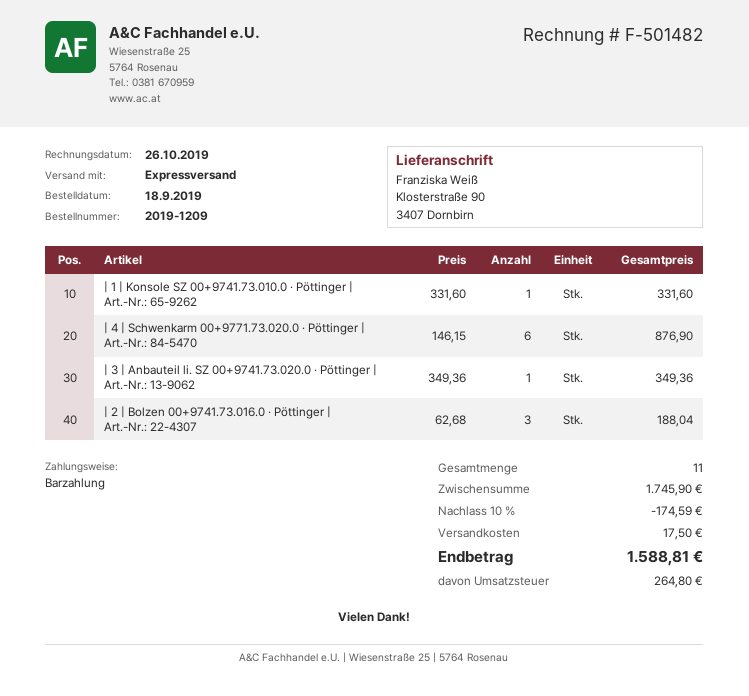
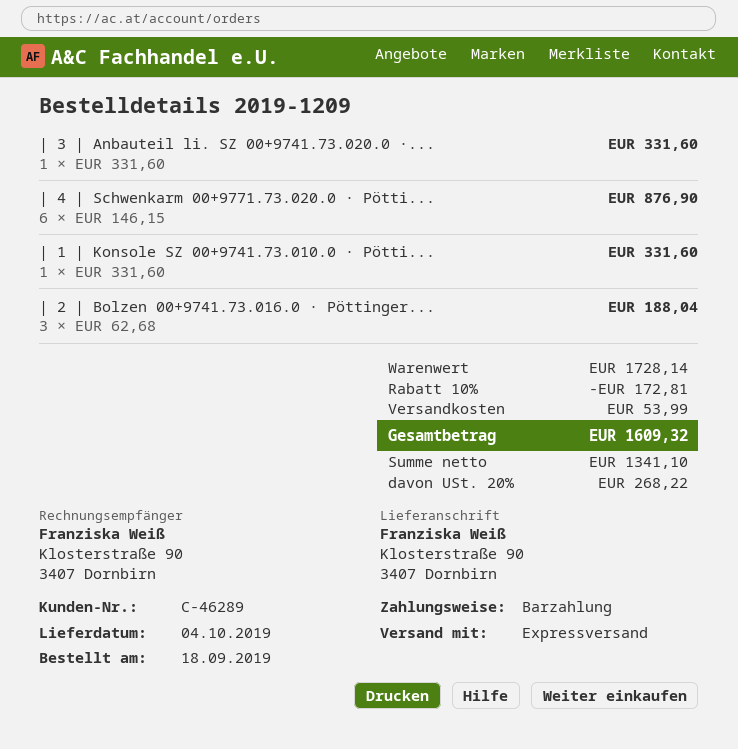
| 3 | Anbauteil li. SZ 00+9741.73.020.0 · Pöttinger |: 1 x 349.36 = 349.36 -> 1 x 331.60 = 331.60
subtotal: 1745.90 -> 1728.14
discount: 10% = 174.59 -> 10% = 172.81
shipping: 17.50 -> 53.99
tax: 264.80 -> 268.22
total: 1588.81 -> 1609.32

